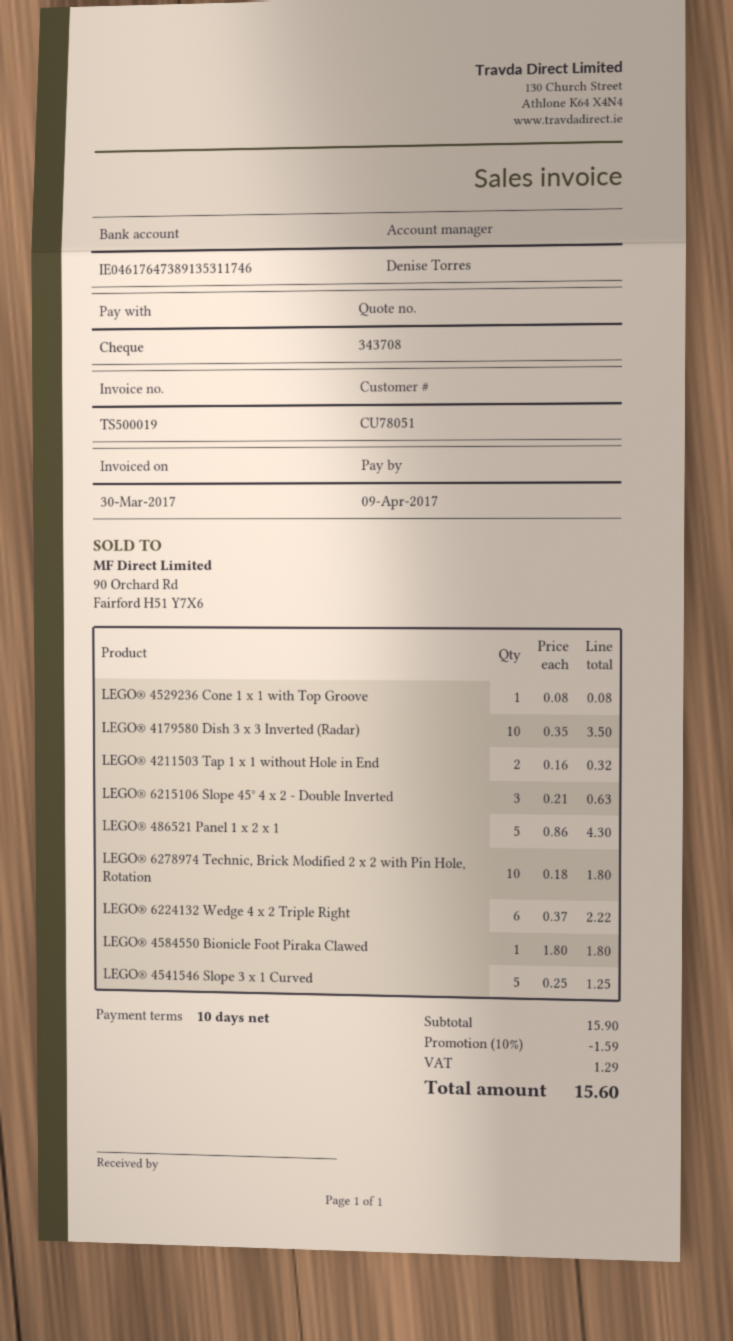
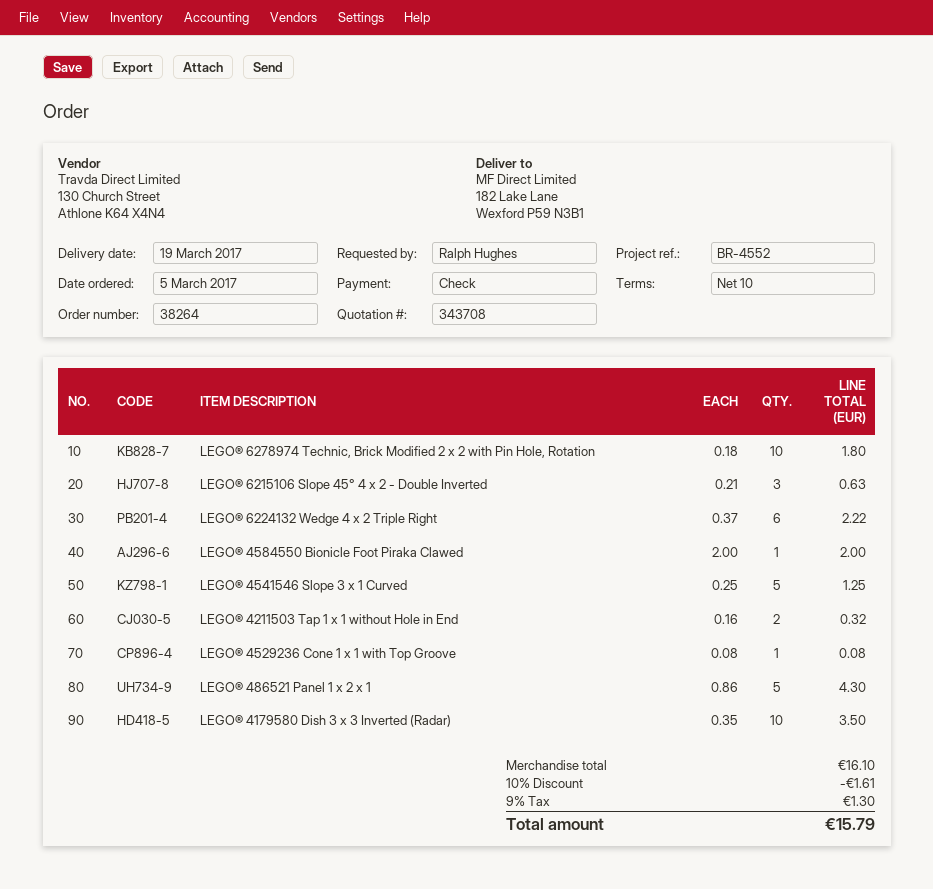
LEGO® 4584550 Bionicle Foot Piraka Clawed: 1 x 1.80 = 1.80 -> 1 x 2.00 = 2.00
subtotal: 15.90 -> 16.10
discount: 10% = 1.59 -> 10% = 1.61
tax: 1.29 -> 1.30
total: 15.60 -> 15.79

